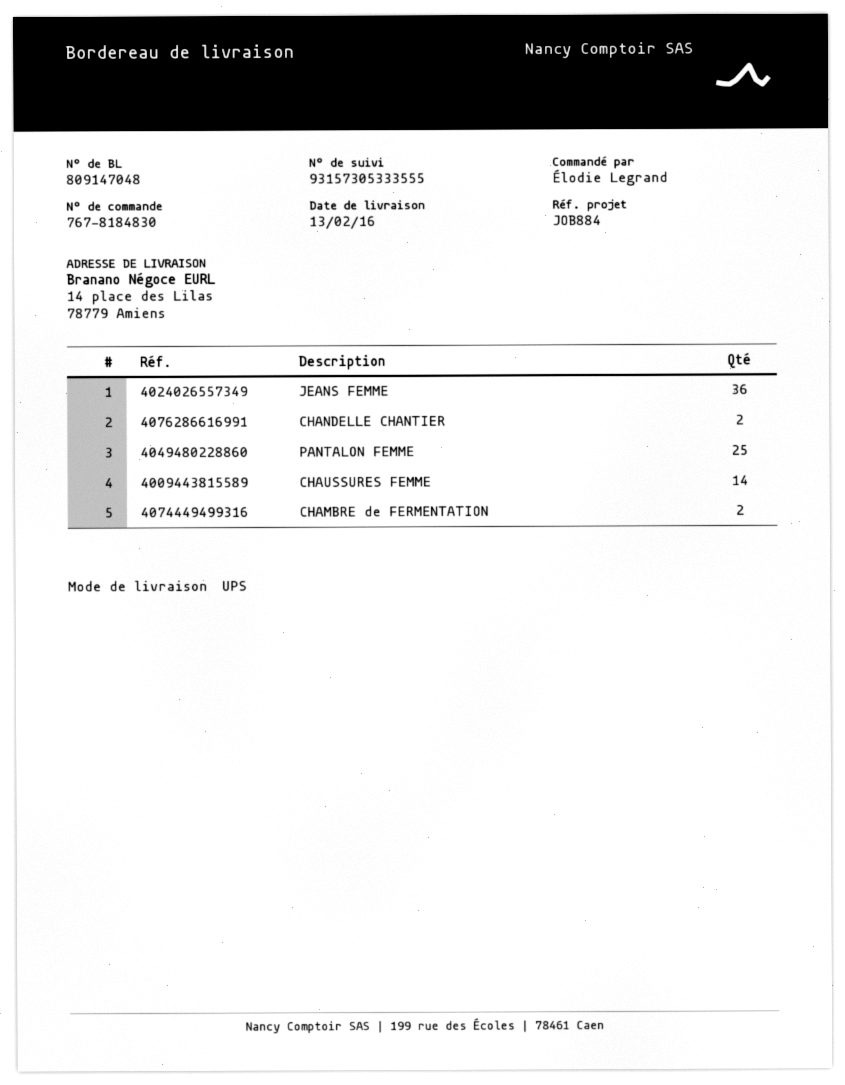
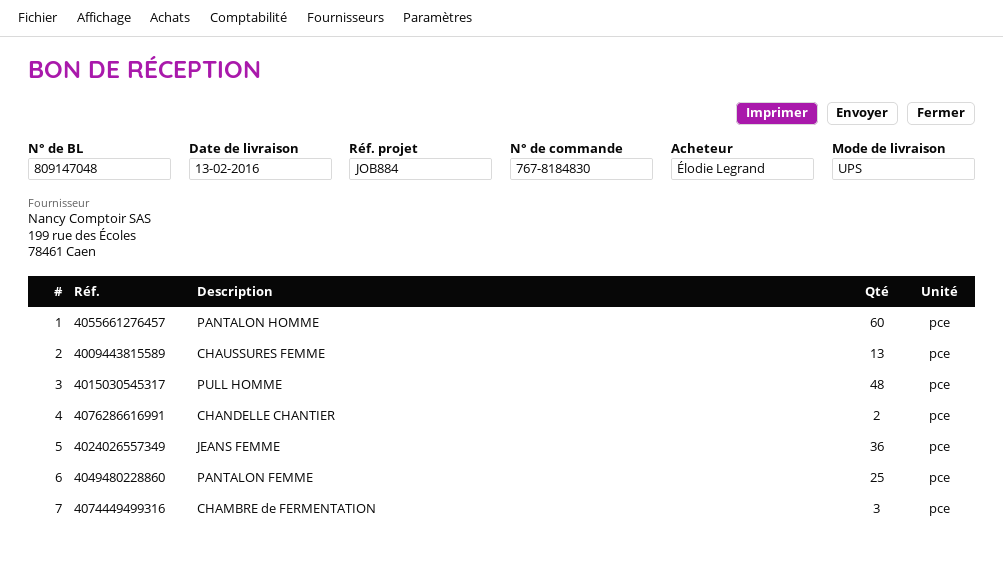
CHAUSSURES FEMME: 14 -> 13
CHAMBRE de FERMENTATION: 2 -> 3
PANTALON HOMME: none -> 60
PULL HOMME: none -> 48

